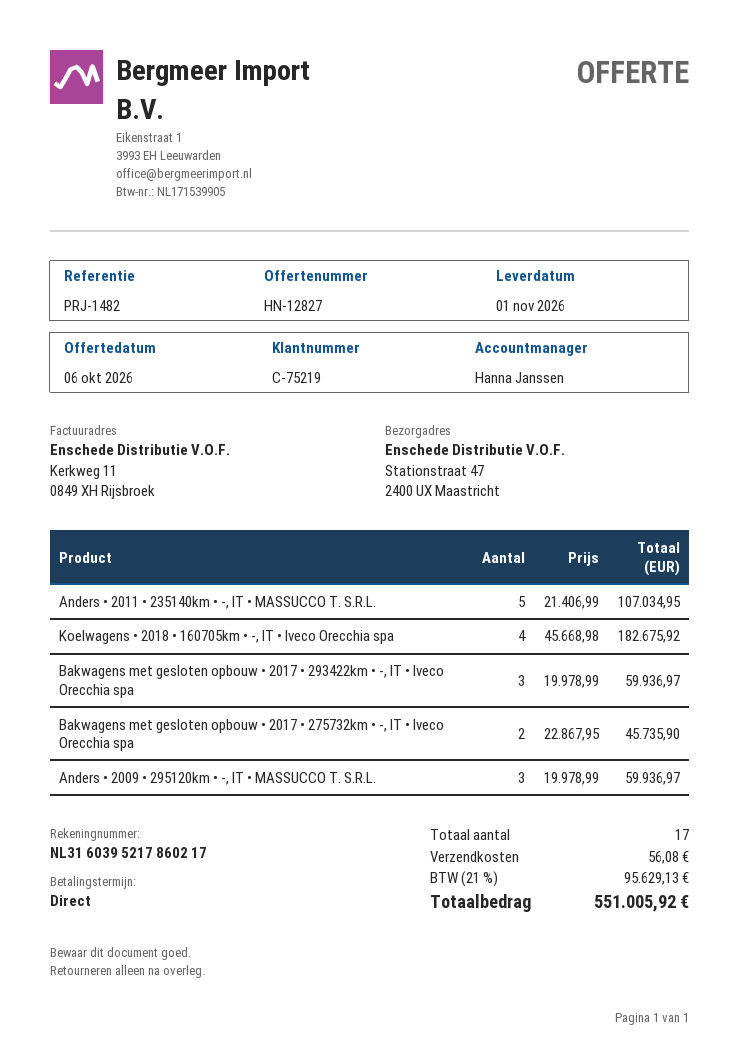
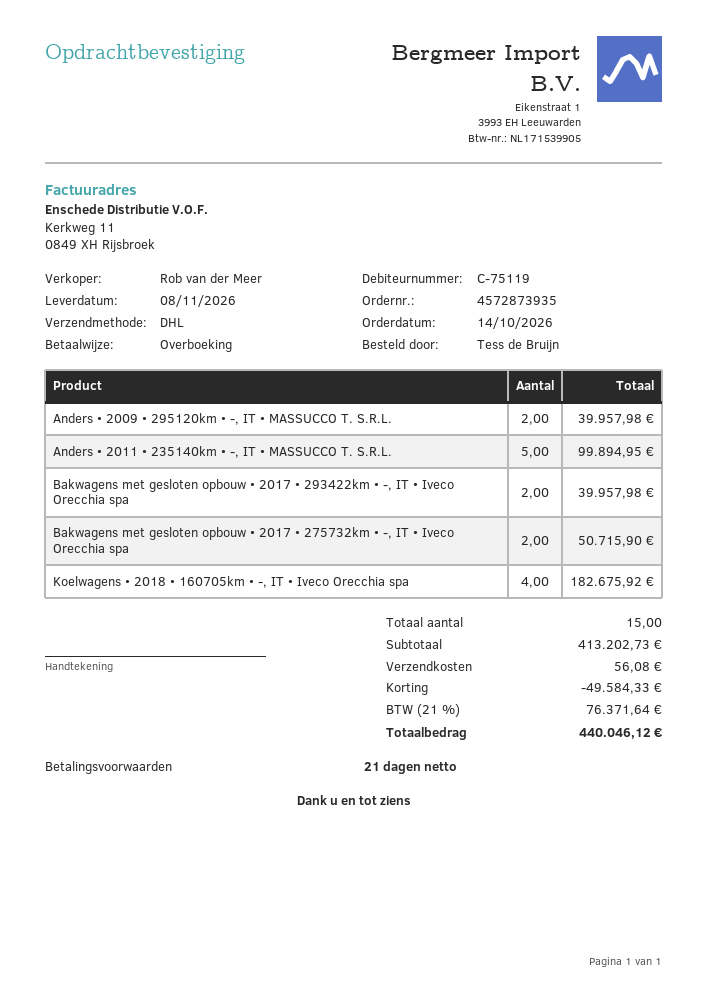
delivery date: 2026-11-01 -> 2026-11-08
payment terms: on receipt -> 21 days
customer number: C-75219 -> C-75119
sales rep: Hanna Janssen -> Rob van der Meer
Anders • 2011 • 235140km • -, IT • MASSUCCO T. S.R.L.: 5 for 107034.95 -> 5 for 99894.95
Bakwagens met gesloten opbouw • 2017 • 293422km • -, IT • Iveco Orecchia spa: 3 for 59936.97 -> 2 for 39957.98
Bakwagens met gesloten opbouw • 2017 • 275732km • -, IT • Iveco Orecchia spa: 2 for 45735.90 -> 2 for 50715.90
Anders • 2009 • 295120km • -, IT • MASSUCCO T. S.R.L.: 3 for 59936.97 -> 2 for 39957.98
total quantity: 17 -> 15
discount: none -> 49584.33
tax: 21% = 95629.13 -> 21% = 76371.64
total: 551005.92 -> 440046.12

